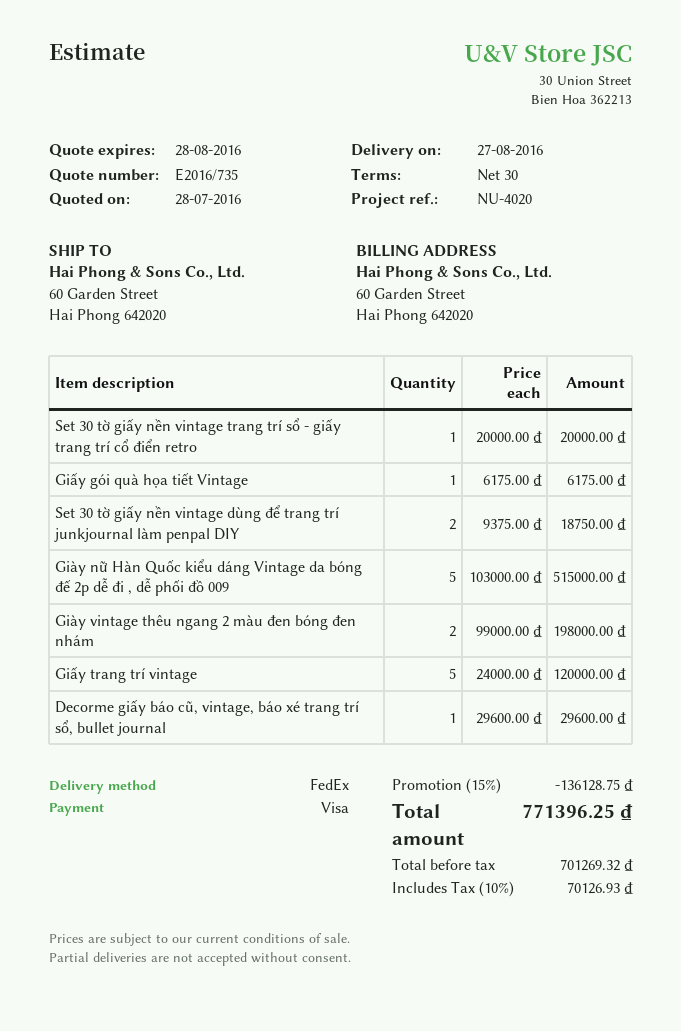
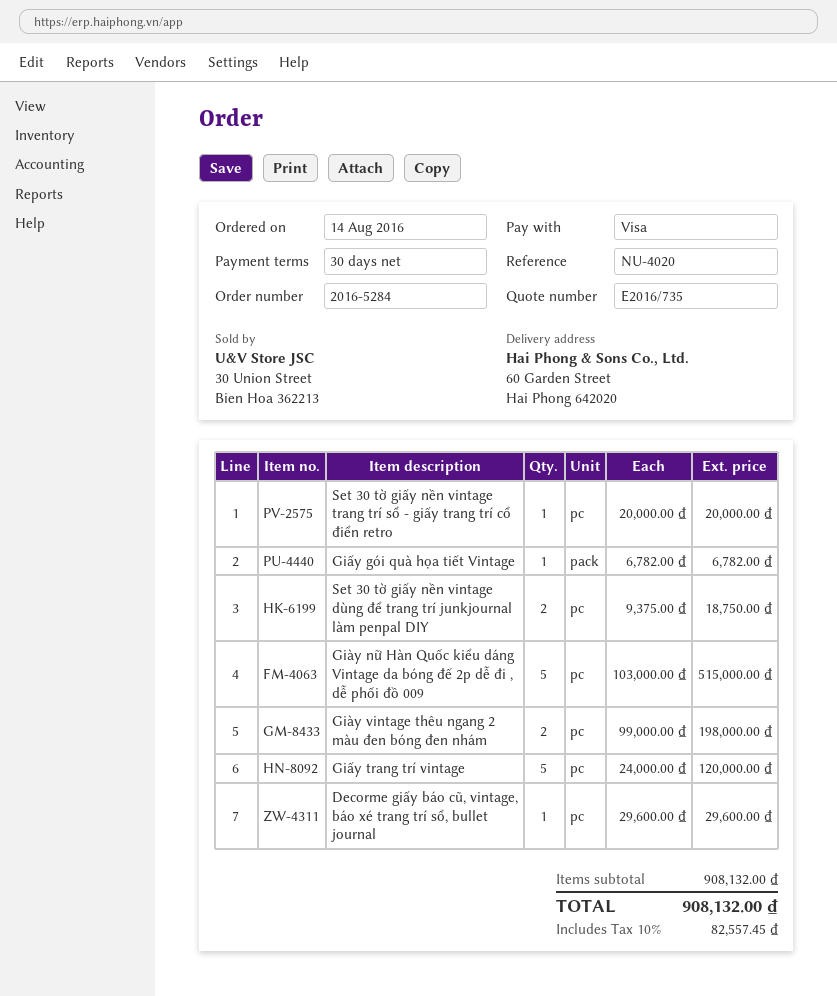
Giấy gói quà họa tiết Vintage: 1 x 6175.00 = 6175.00 -> 1 x 6782.00 = 6782.00
discount: 15% = 136128.75 -> none
tax: 10% = 70126.93 -> 10% = 82557.45
total: 771396.25 -> 908132.00

